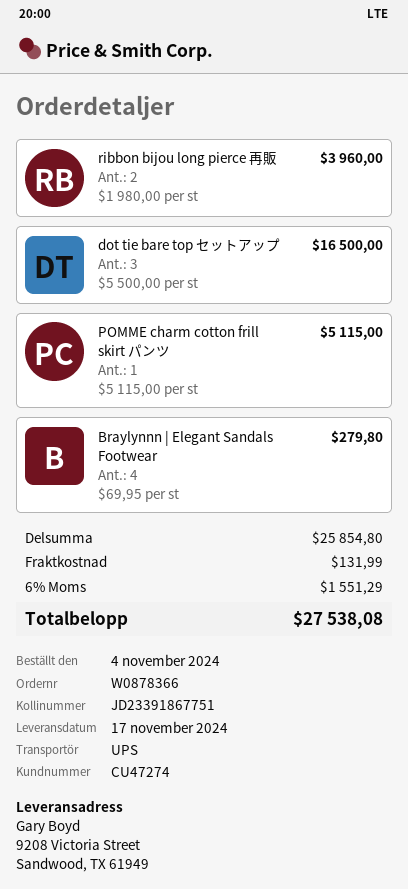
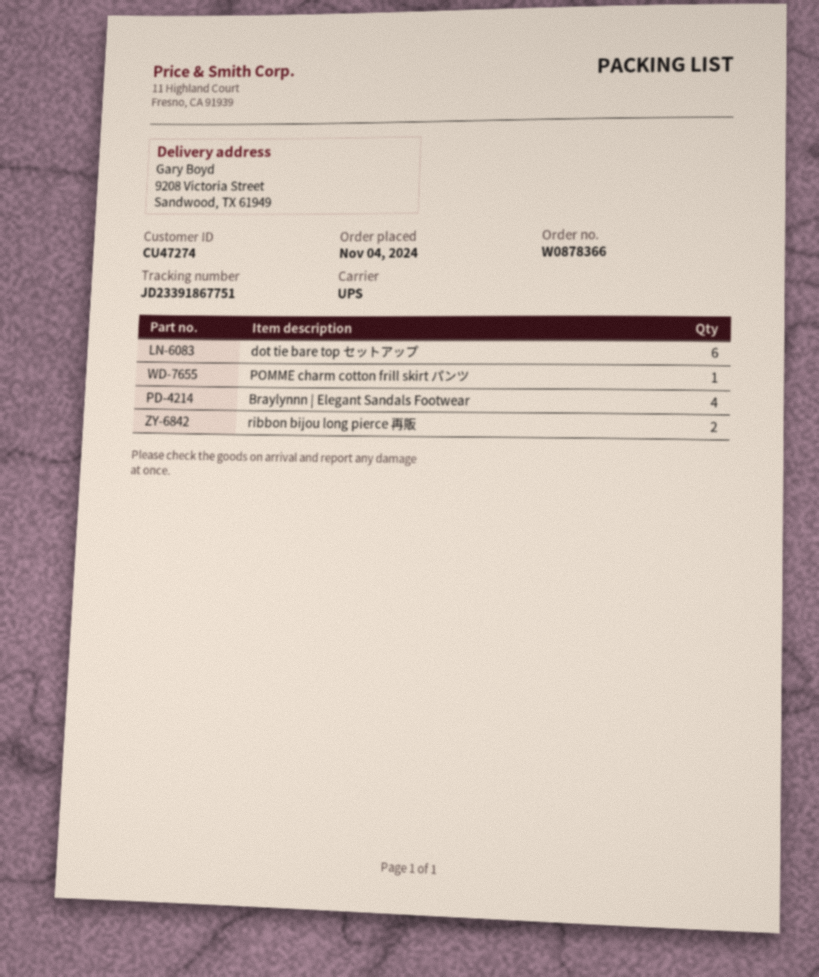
dot tie bare top セットアップ: 3 -> 6

